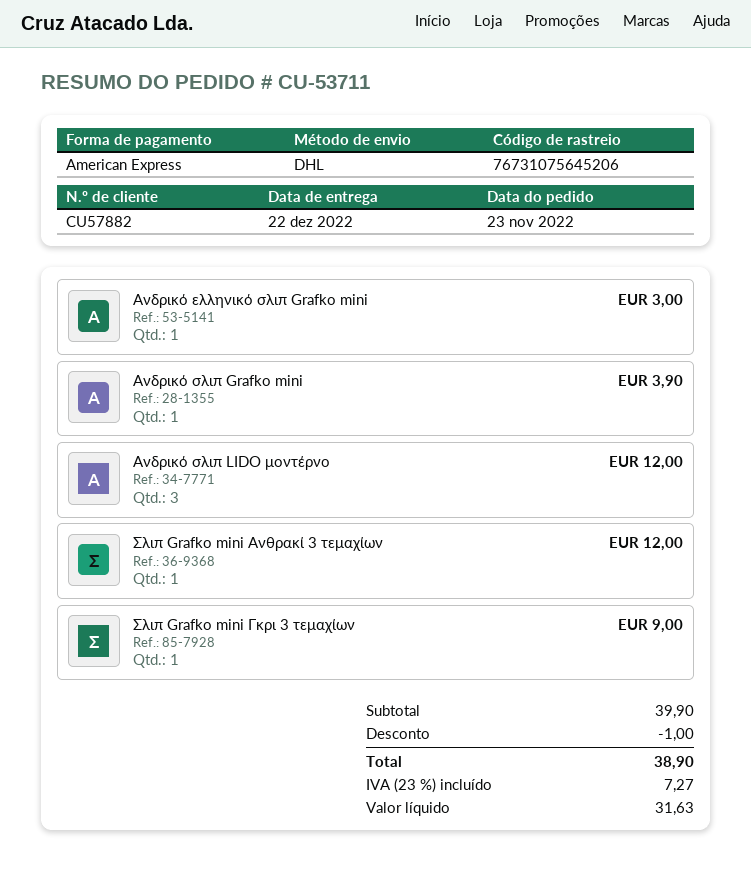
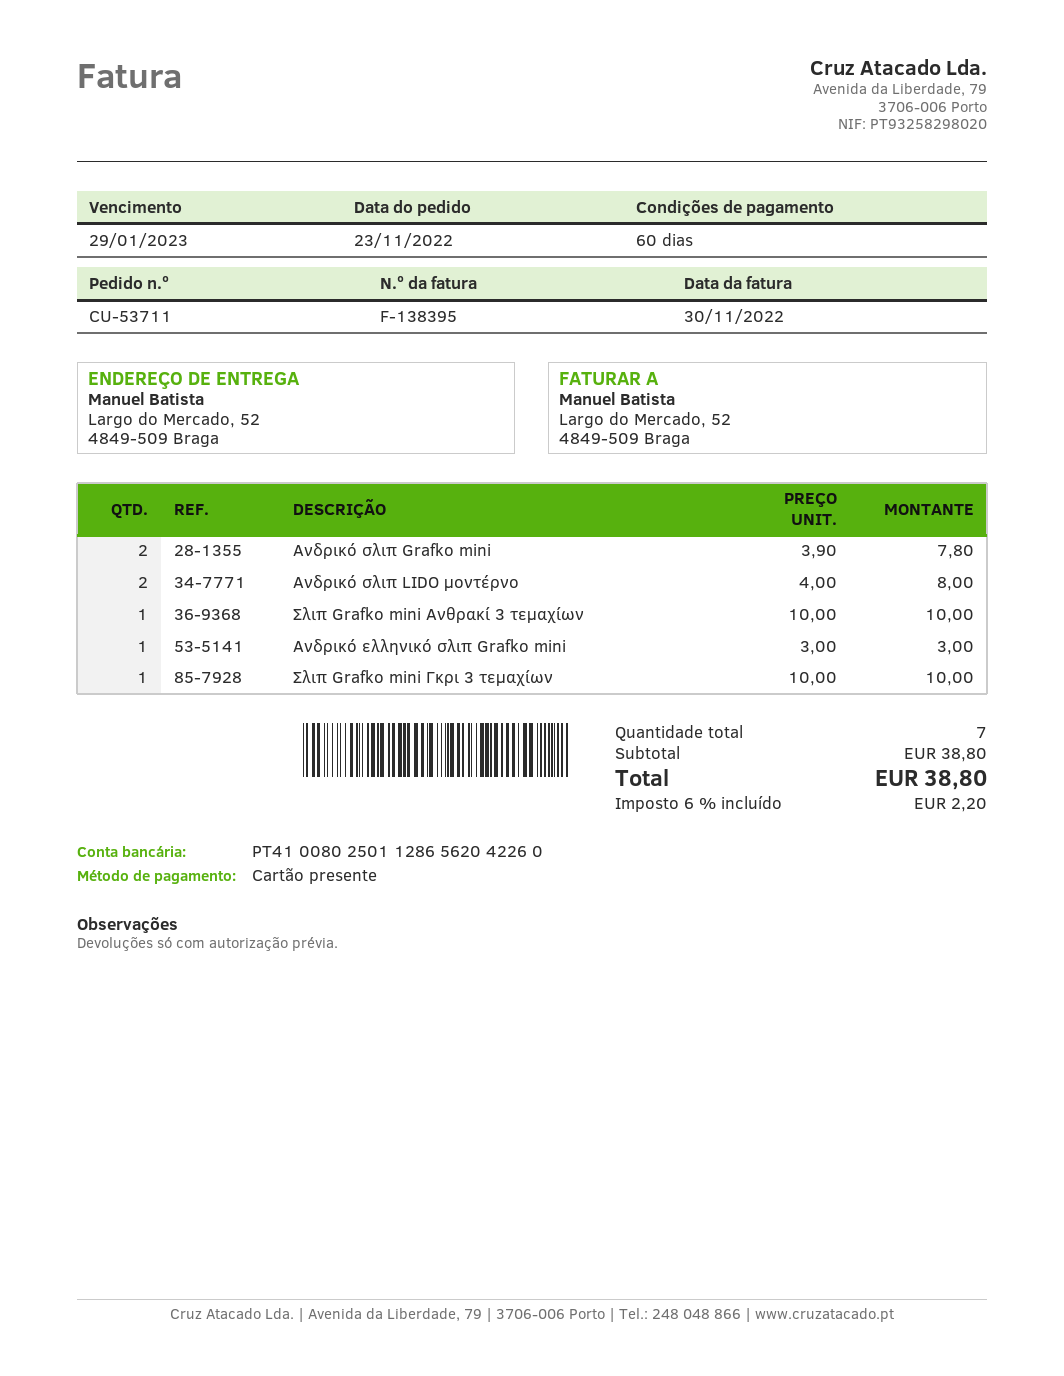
payment method: American Express -> gift card
Ανδρικό σλιπ Grafko mini: 1 for 3.90 -> 2 for 7.80
Ανδρικό σλιπ LIDO μοντέρνο: 3 for 12.00 -> 2 for 8.00
Σλιπ Grafko mini Ανθρακί 3 τεμαχίων: 1 for 12.00 -> 1 for 10.00
Σλιπ Grafko mini Γκρι 3 τεμαχίων: 1 for 9.00 -> 1 for 10.00
subtotal: 39.90 -> 38.80
discount: 1.00 -> none
tax: 23% = 7.27 -> 6% = 2.20
total: 38.90 -> 38.80

